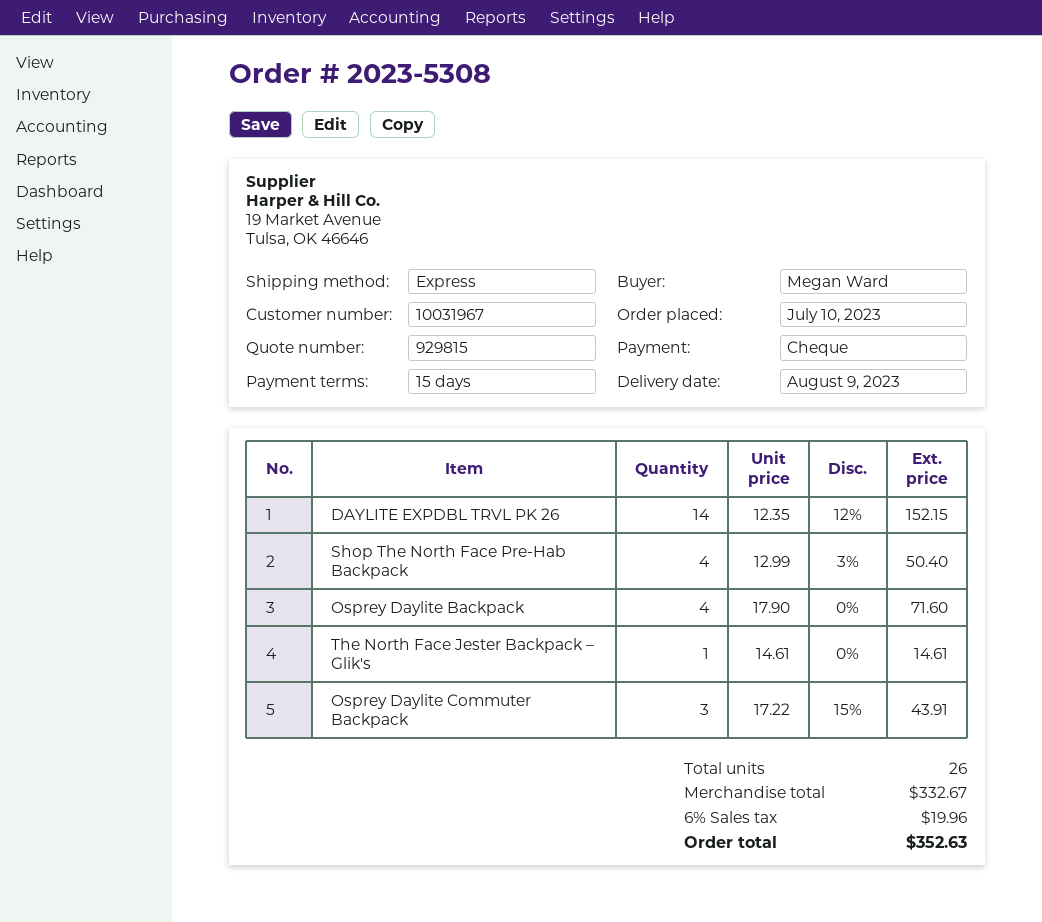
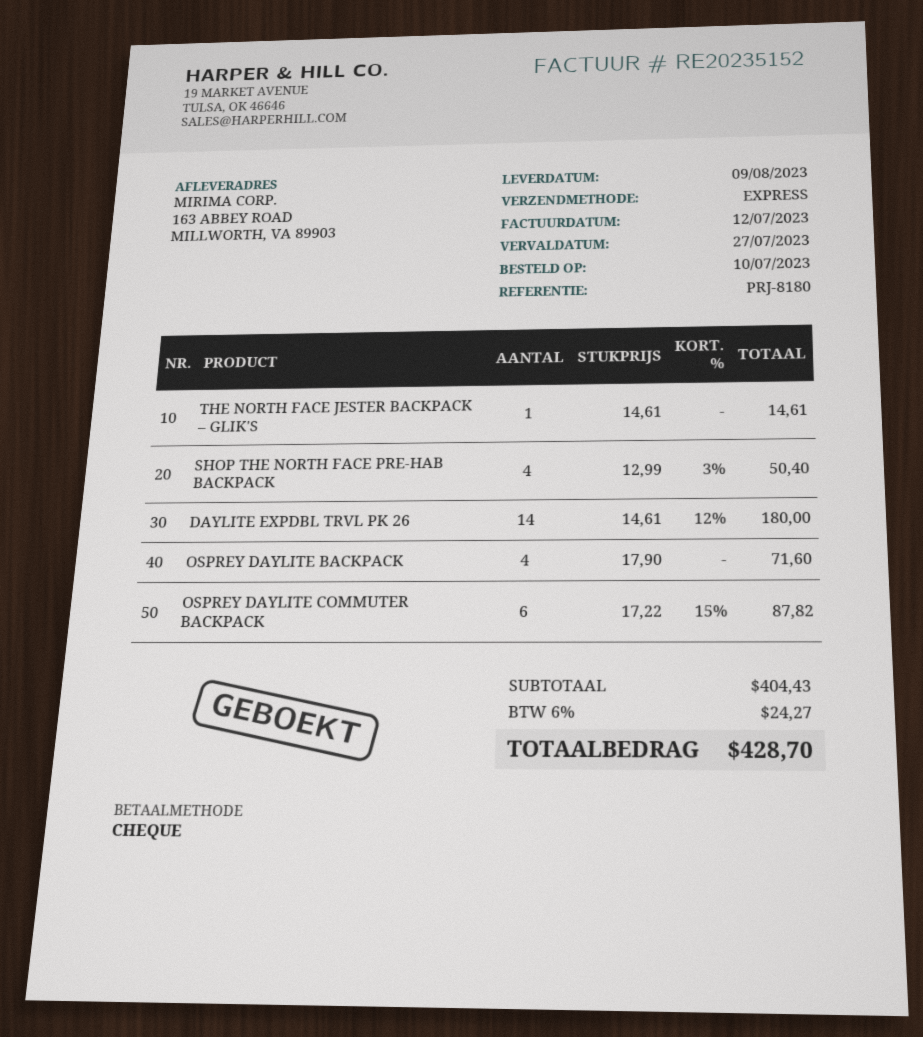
DAYLITE EXPDBL TRVL PK 26: 14 x 12.35 - 12% = 152.15 -> 14 x 14.61 - 12% = 180.00
Osprey Daylite Commuter Backpack: 3 x 17.22 - 15% = 43.91 -> 6 x 17.22 - 15% = 87.82
subtotal: 332.67 -> 404.43
tax: 6% = 19.96 -> 6% = 24.27
total: 352.63 -> 428.70

